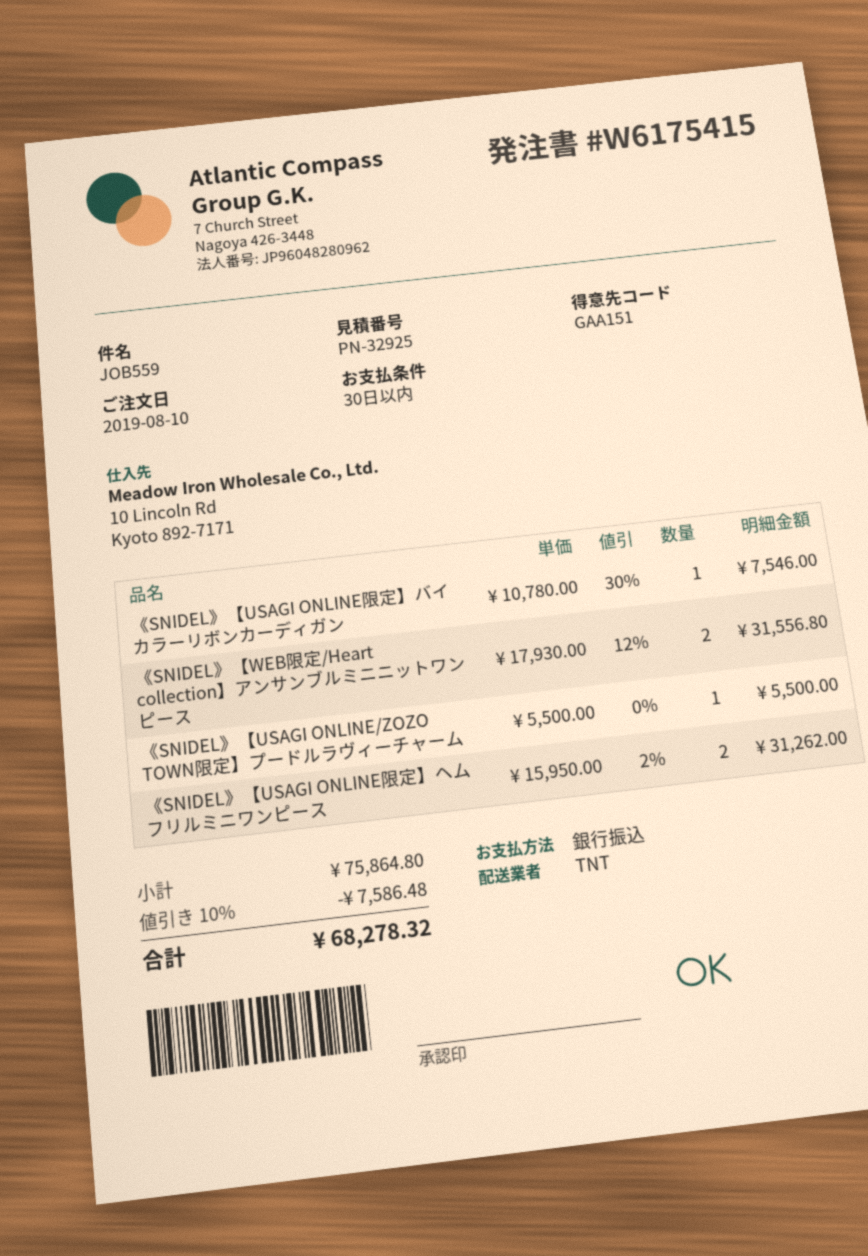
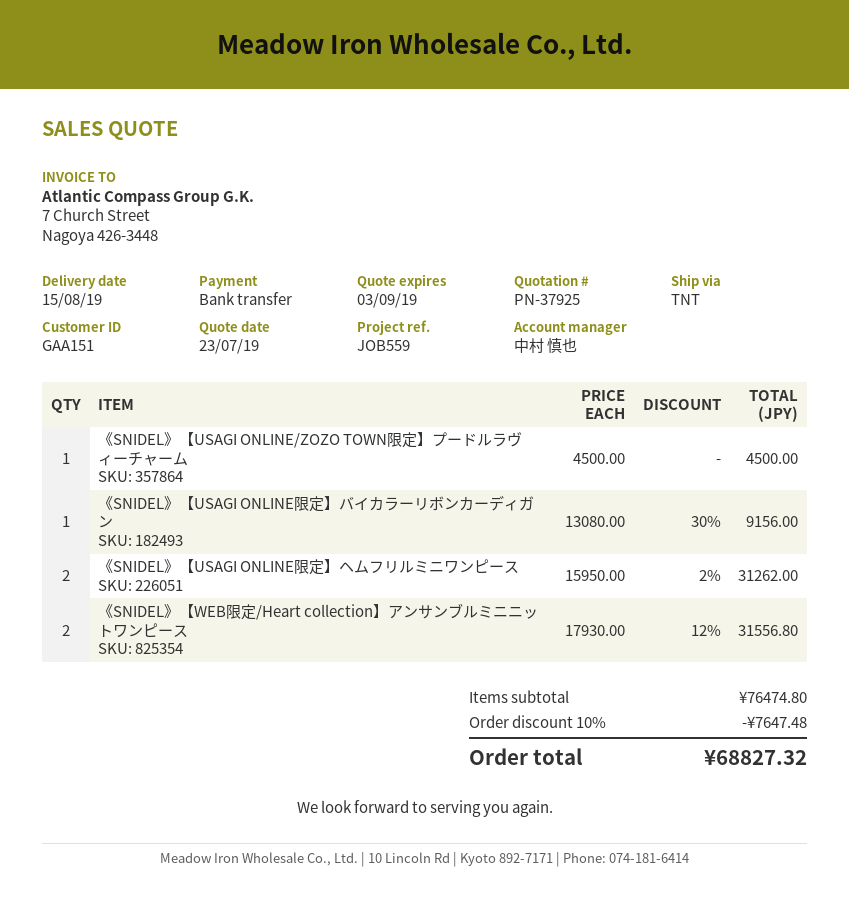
quote number: PN-32925 -> PN-37925
《SNIDEL》【USAGI ONLINE限定】バイカラーリボンカーディガン: 1 x 10780.00 - 30% = 7546.00 -> 1 x 13080.00 - 30% = 9156.00
《SNIDEL》【USAGI ONLINE/ZOZO TOWN限定】プードルラヴィーチャーム: 1 x 5500.00 = 5500.00 -> 1 x 4500.00 = 4500.00
subtotal: 75864.80 -> 76474.80
discount: 10% = 7586.48 -> 10% = 7647.48
total: 68278.32 -> 68827.32

